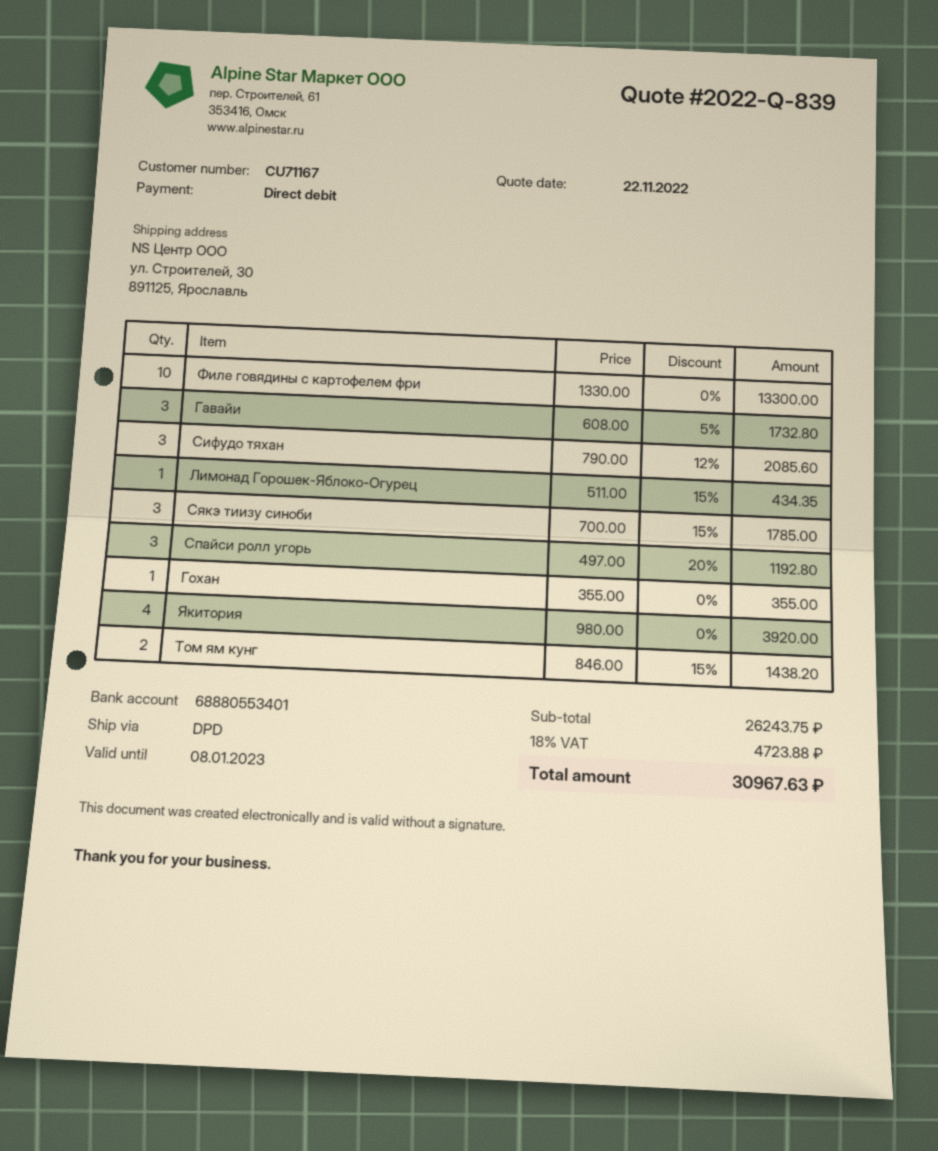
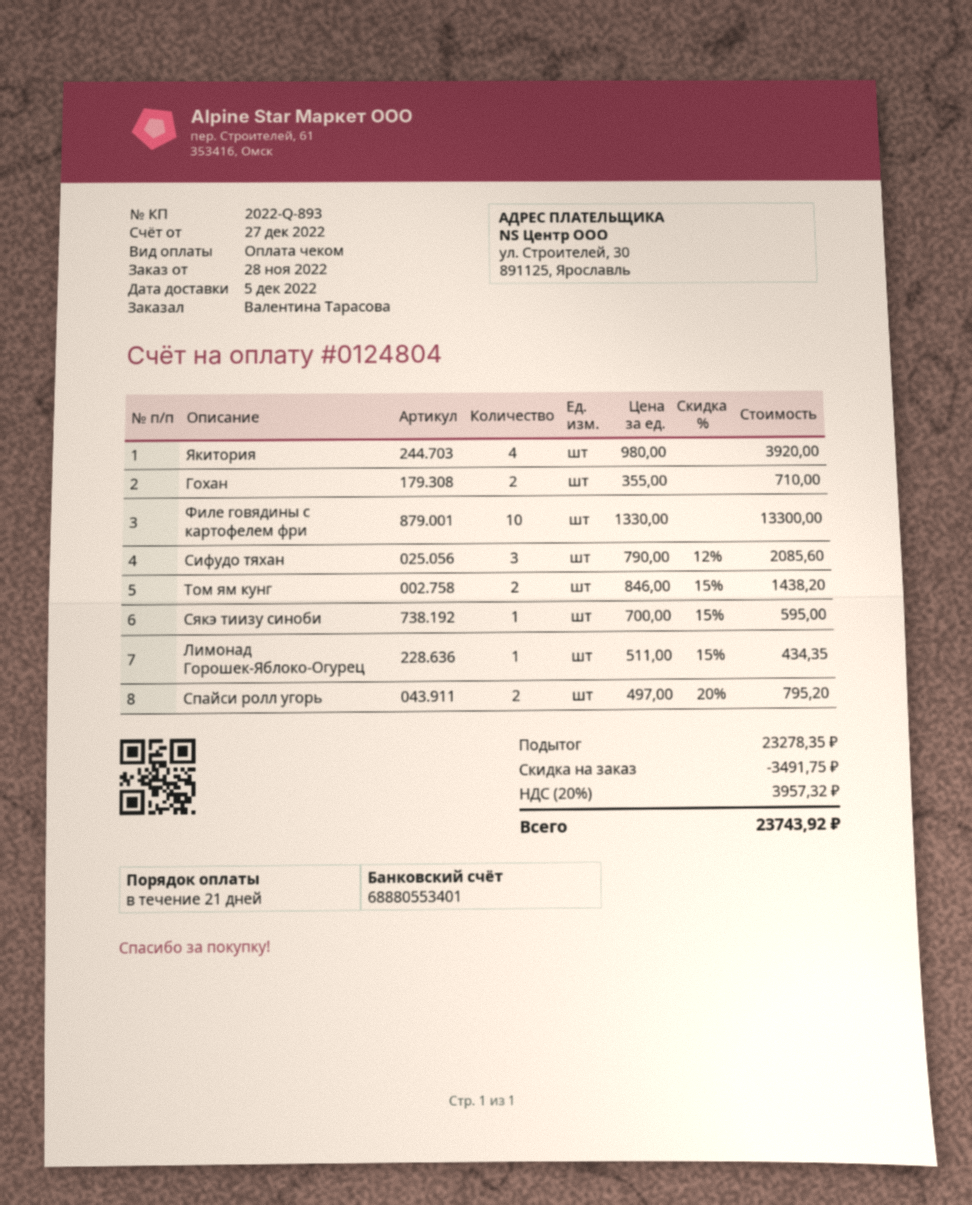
quote number: 2022-Q-839 -> 2022-Q-893
payment method: direct debit -> cheque
Гавайи: 3 x 608.00 - 5% = 1732.80 -> none
Сякэ тиизу синоби: 3 x 700.00 - 15% = 1785.00 -> 1 x 700.00 - 15% = 595.00
Спайси ролл угорь: 3 x 497.00 - 20% = 1192.80 -> 2 x 497.00 - 20% = 795.20
Гохан: 1 x 355.00 = 355.00 -> 2 x 355.00 = 710.00
subtotal: 26243.75 -> 23278.35
discount: none -> 3491.75
tax: 18% = 4723.88 -> 20% = 3957.32
total: 30967.63 -> 23743.92

